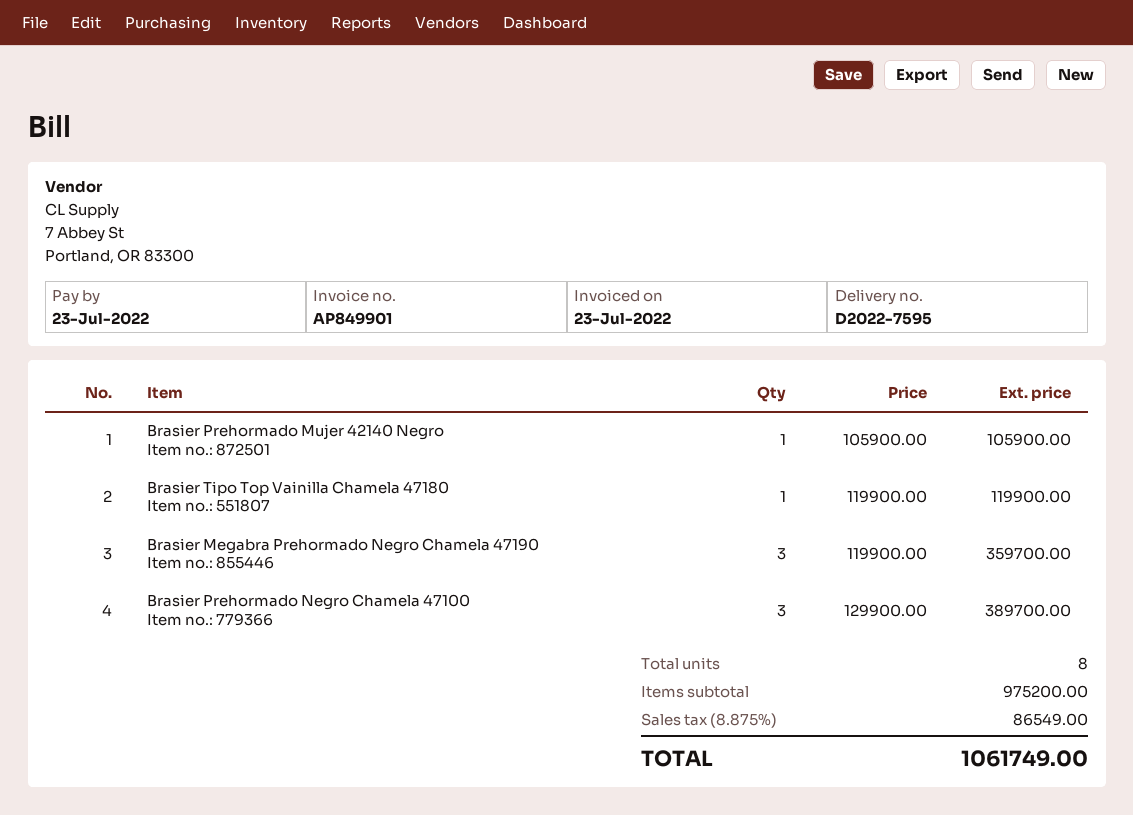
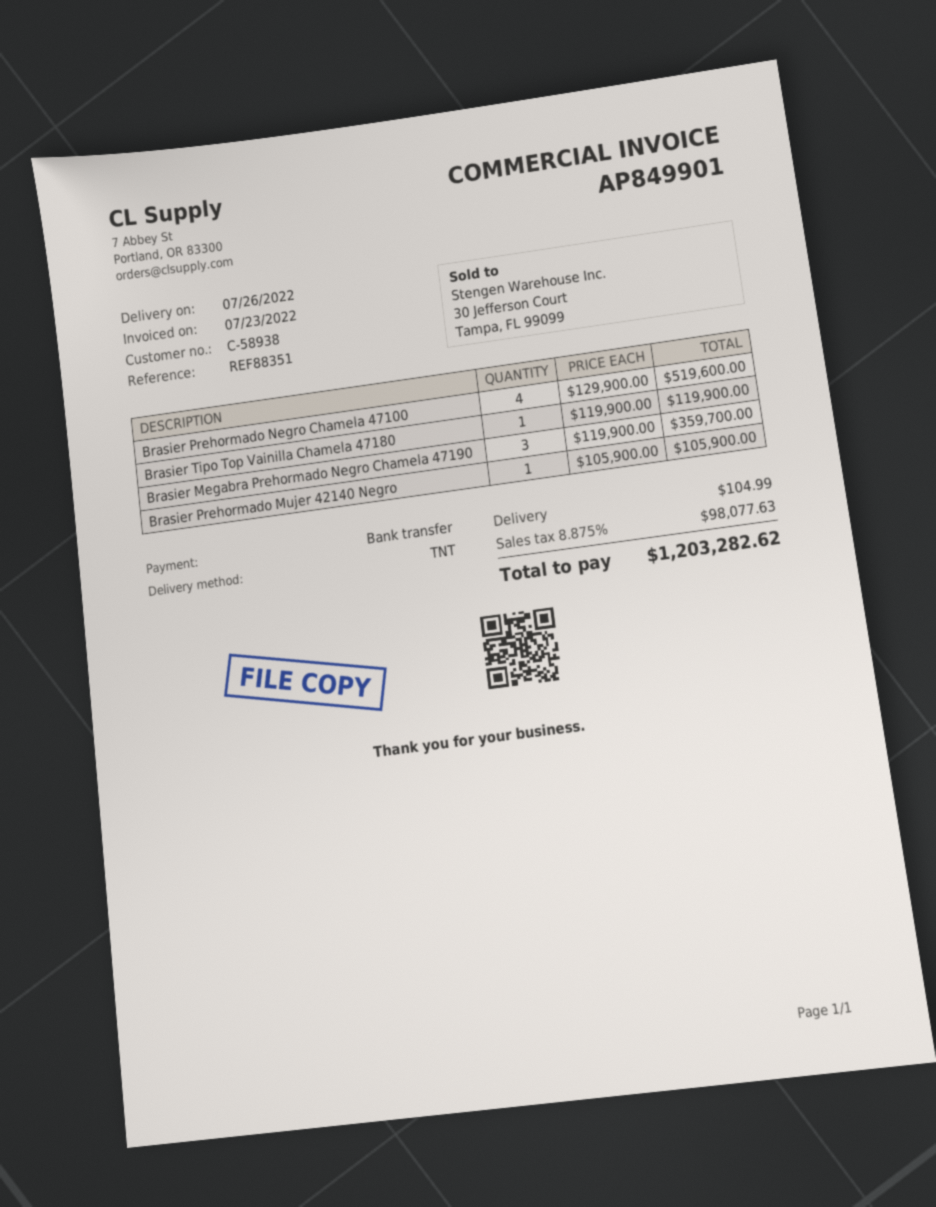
Brasier Prehormado Negro Chamela 47100: 3 x 129900.00 = 389700.00 -> 4 x 129900.00 = 519600.00
shipping: none -> 104.99
tax: 8.875% = 86549.00 -> 8.875% = 98077.63
total: 1061749.00 -> 1203282.62

